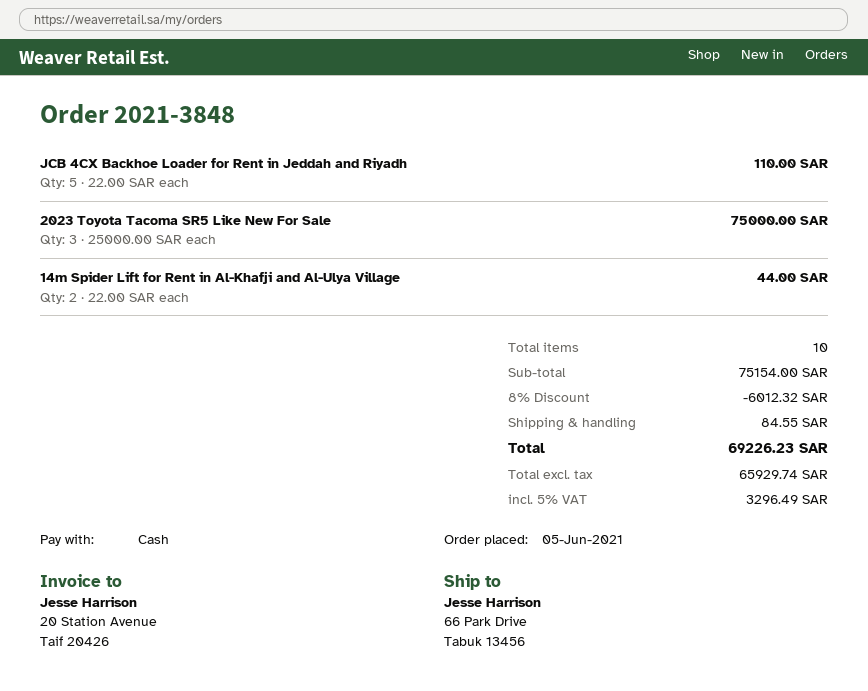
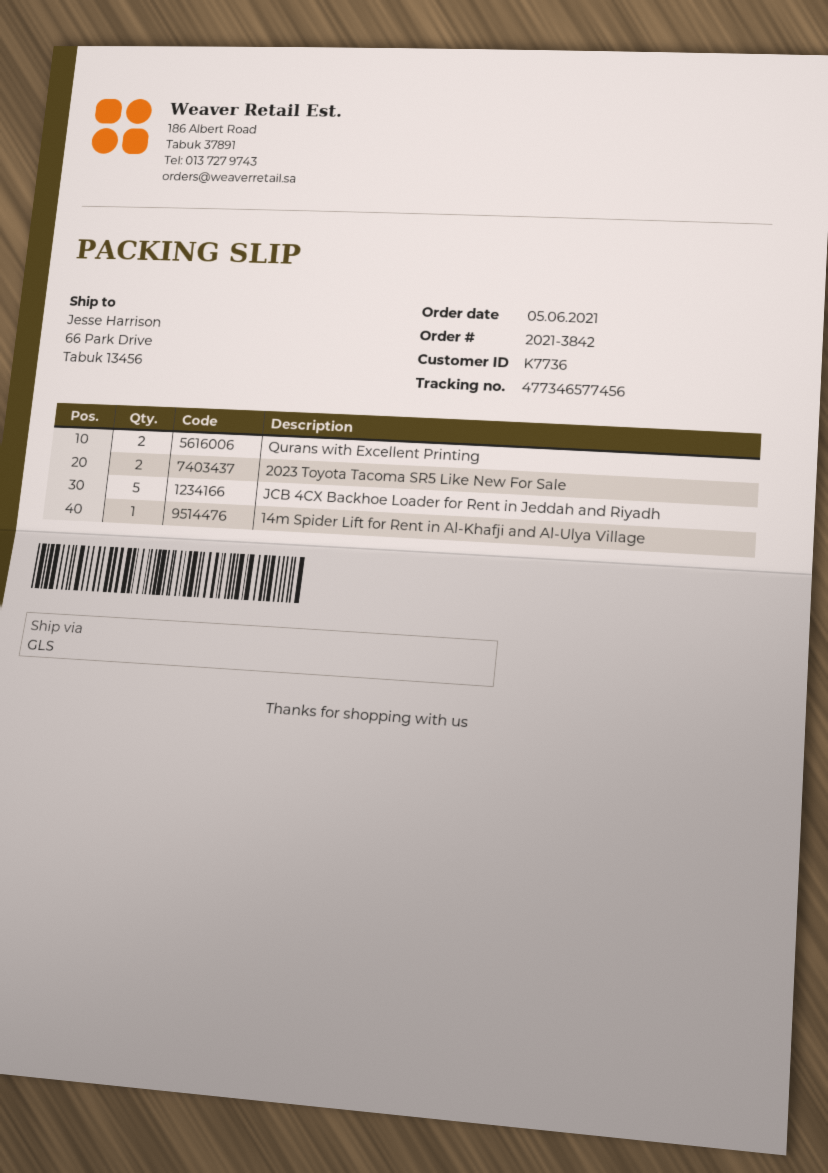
order number: 2021-3848 -> 2021-3842
2023 Toyota Tacoma SR5 Like New For Sale: 3 -> 2
14m Spider Lift for Rent in Al-Khafji and Al-Ulya Village: 2 -> 1
Qurans with Excellent Printing: none -> 2

